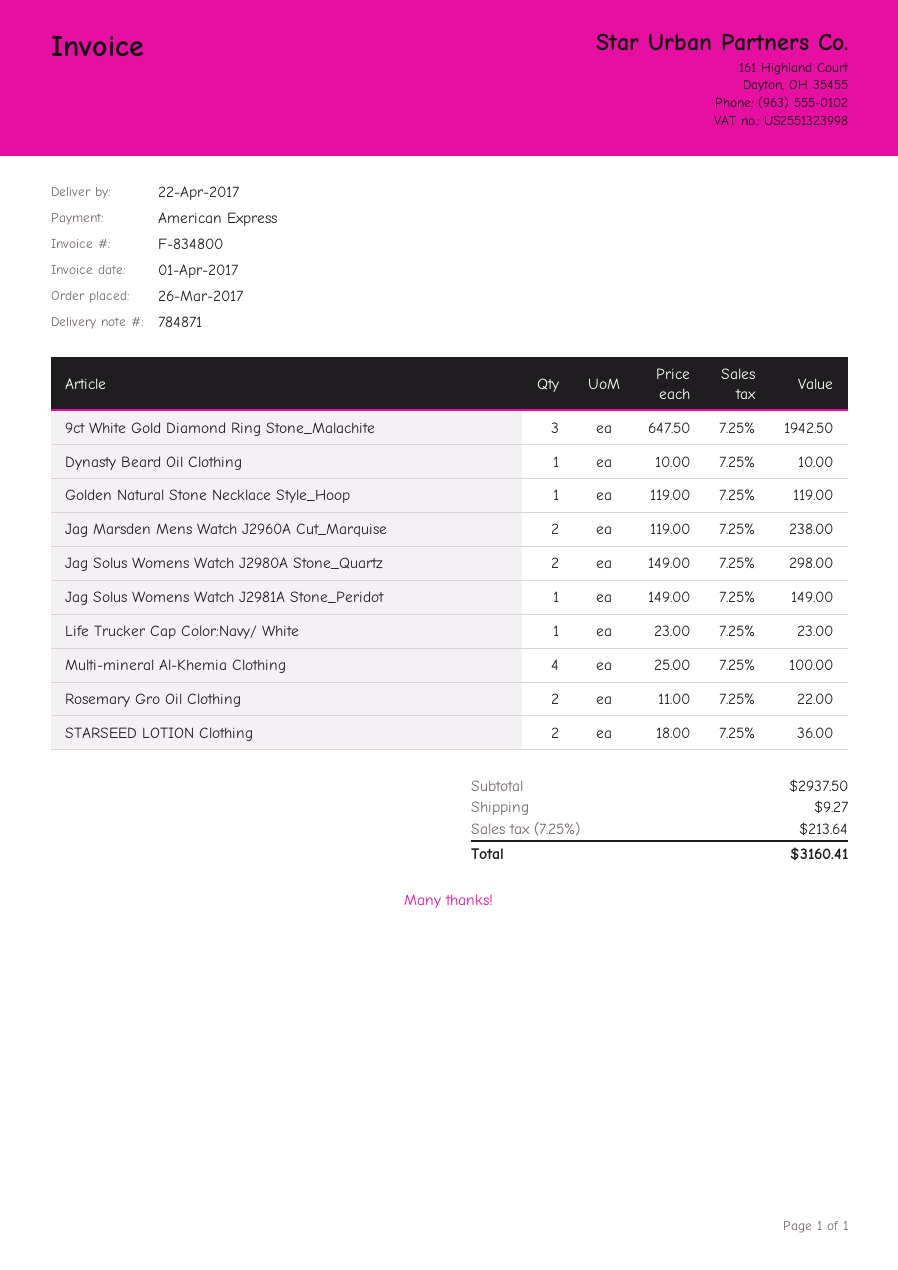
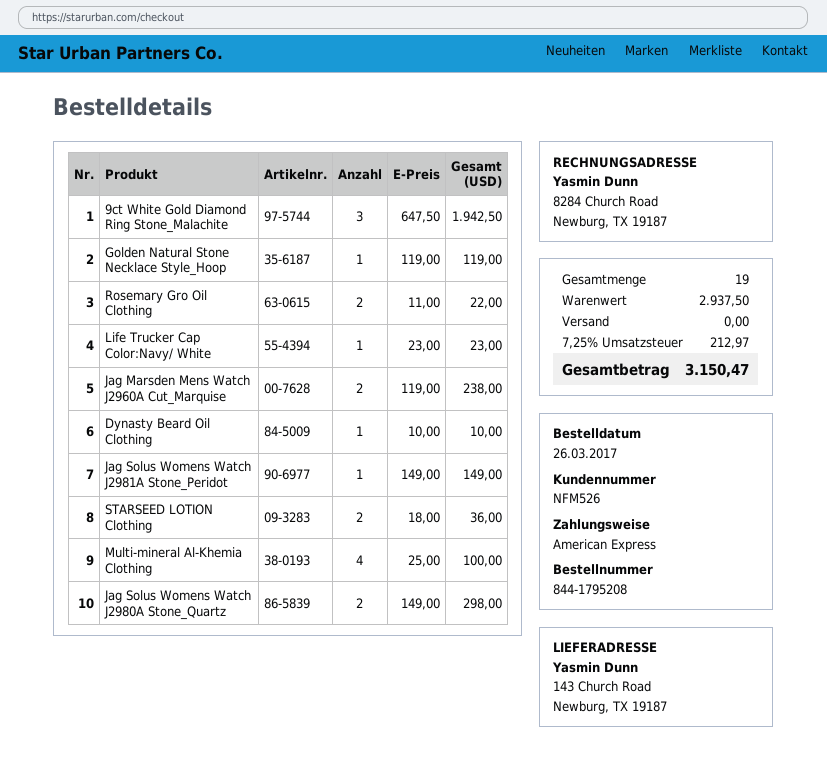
shipping: 9.27 -> 0.00
tax: 7.25% = 213.64 -> 7.25% = 212.97
total: 3160.41 -> 3150.47

